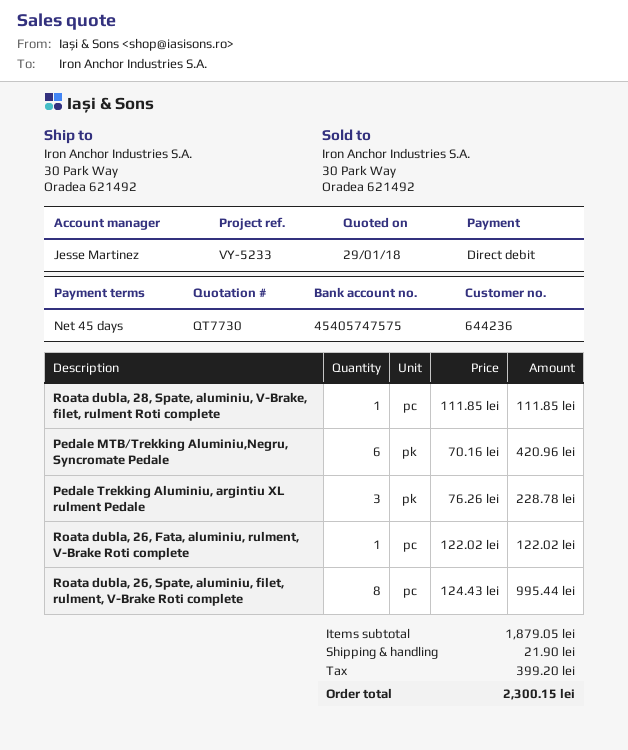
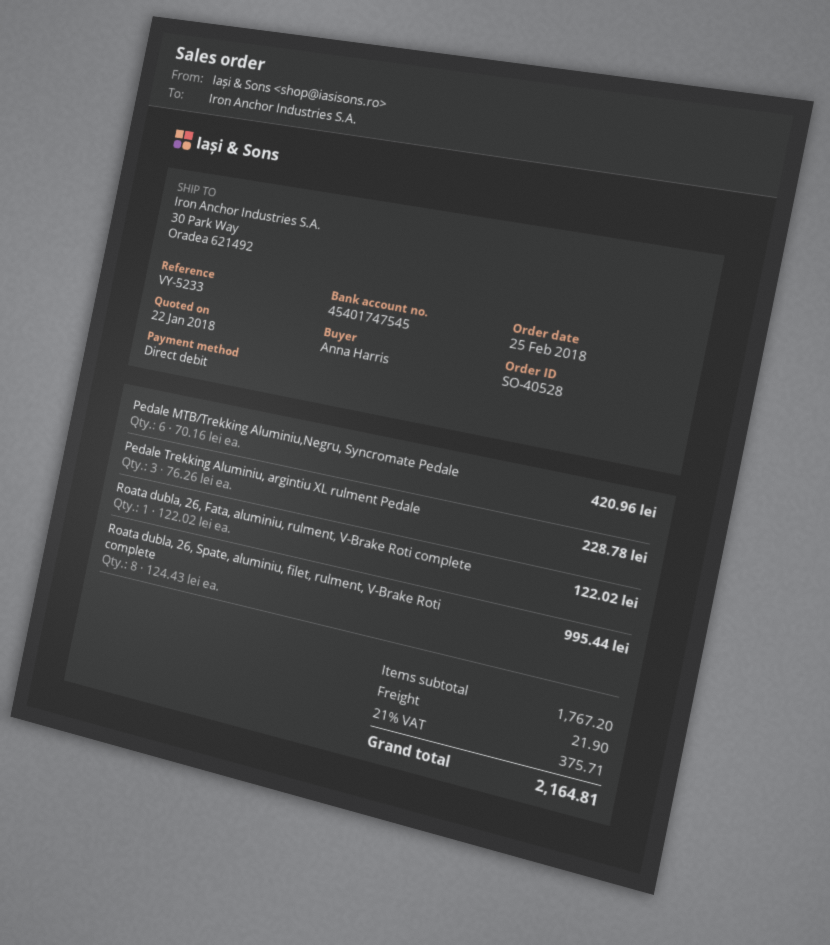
quote date: 2018-01-29 -> 2018-01-22
bank account: 45405747575 -> 45401747545
Roata dubla, 28, Spate, aluminiu, V-Brake, filet, rulment Roti complete: 1 x 111.85 = 111.85 -> none
subtotal: 1879.05 -> 1767.20
tax: 399.20 -> 375.71
total: 2300.15 -> 2164.81

